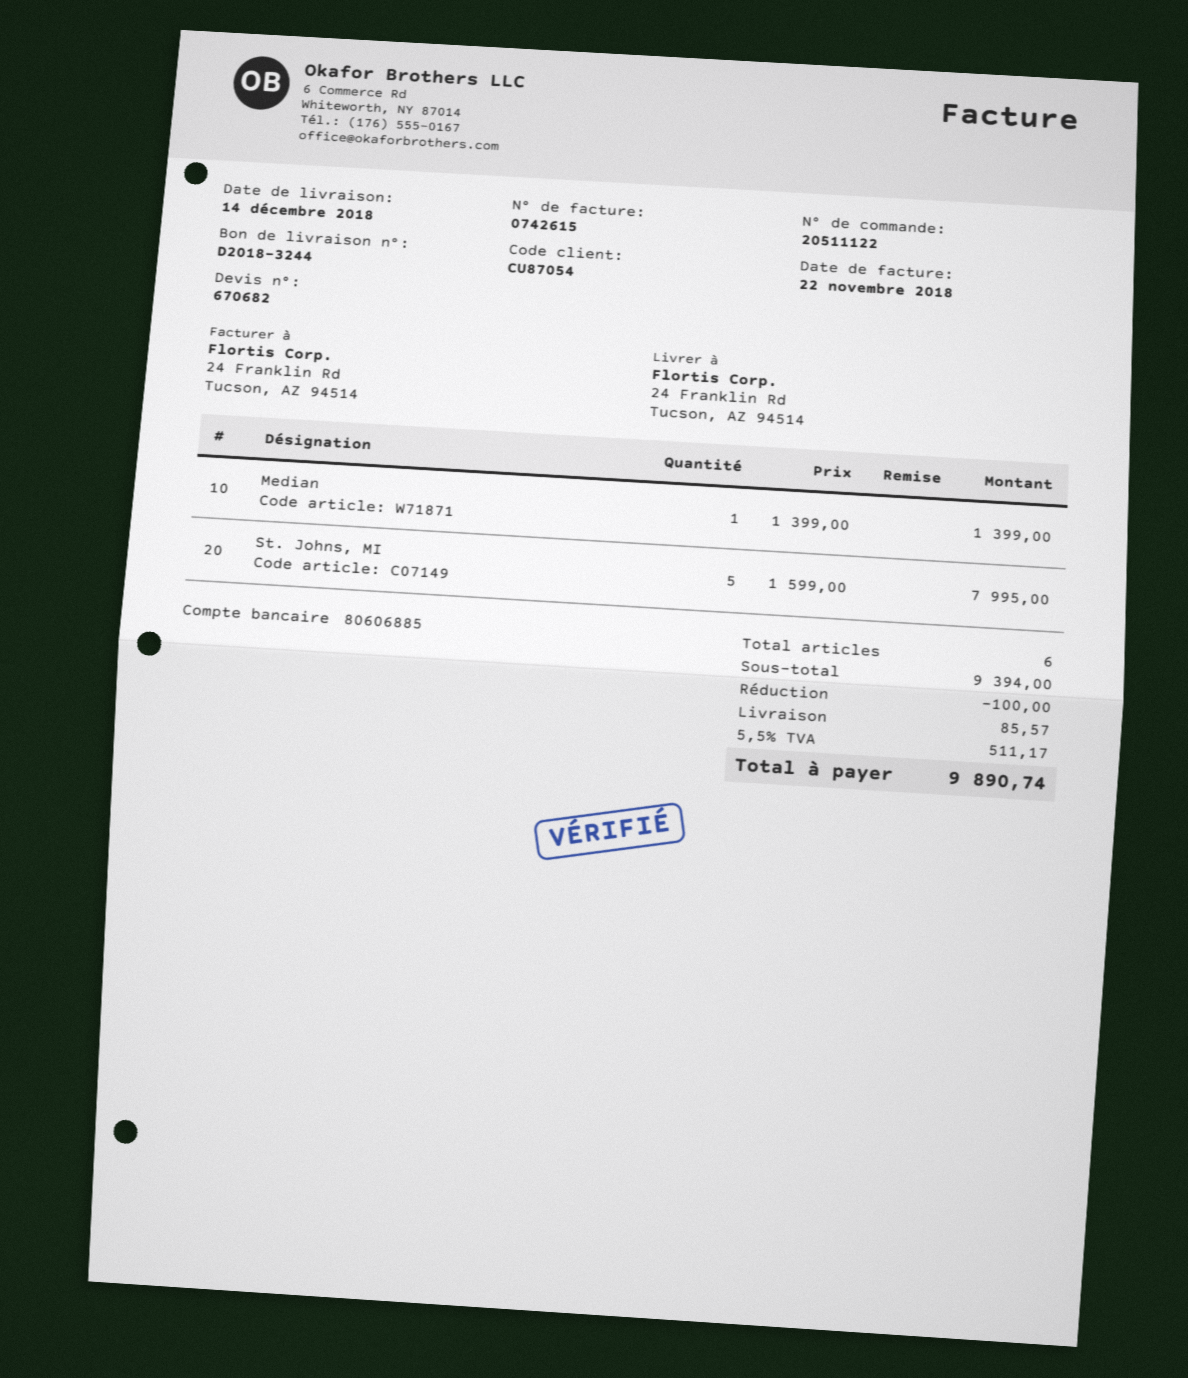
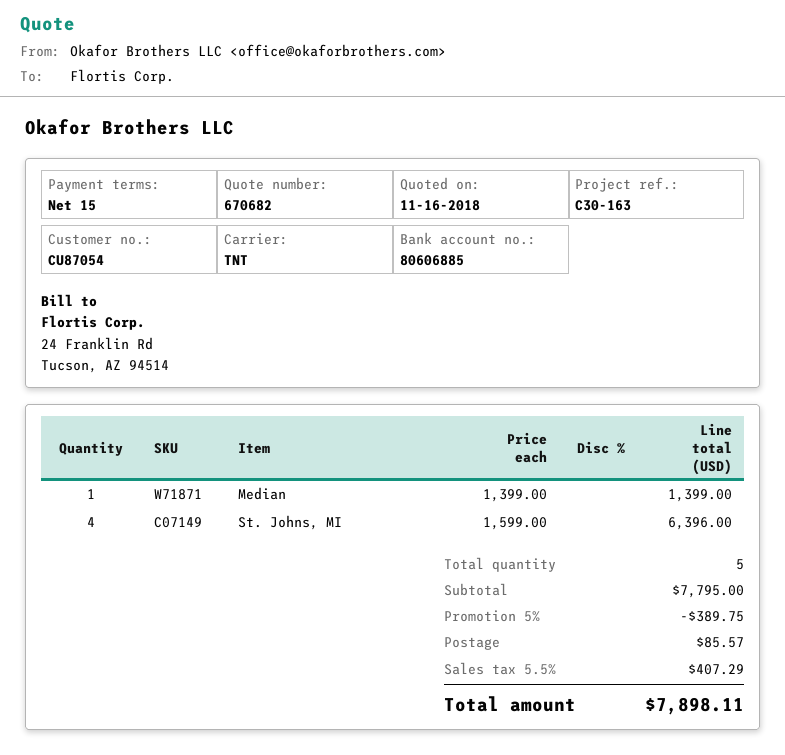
St. Johns, MI: 5 x 1599.00 = 7995.00 -> 4 x 1599.00 = 6396.00
total quantity: 6 -> 5
subtotal: 9394.00 -> 7795.00
discount: 100.00 -> 389.75
tax: 5.5% = 511.17 -> 5.5% = 407.29
total: 9890.74 -> 7898.11

